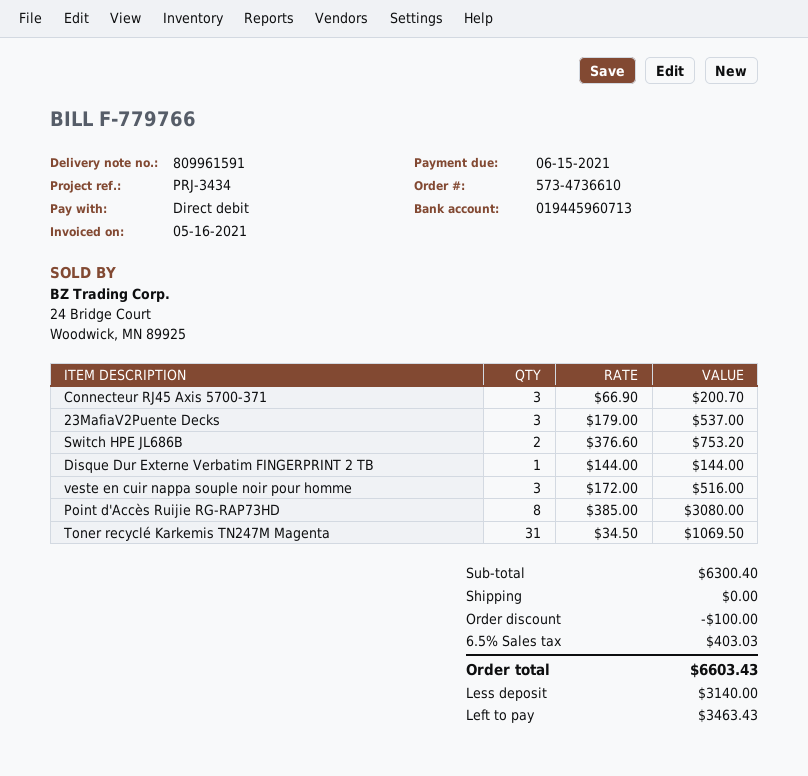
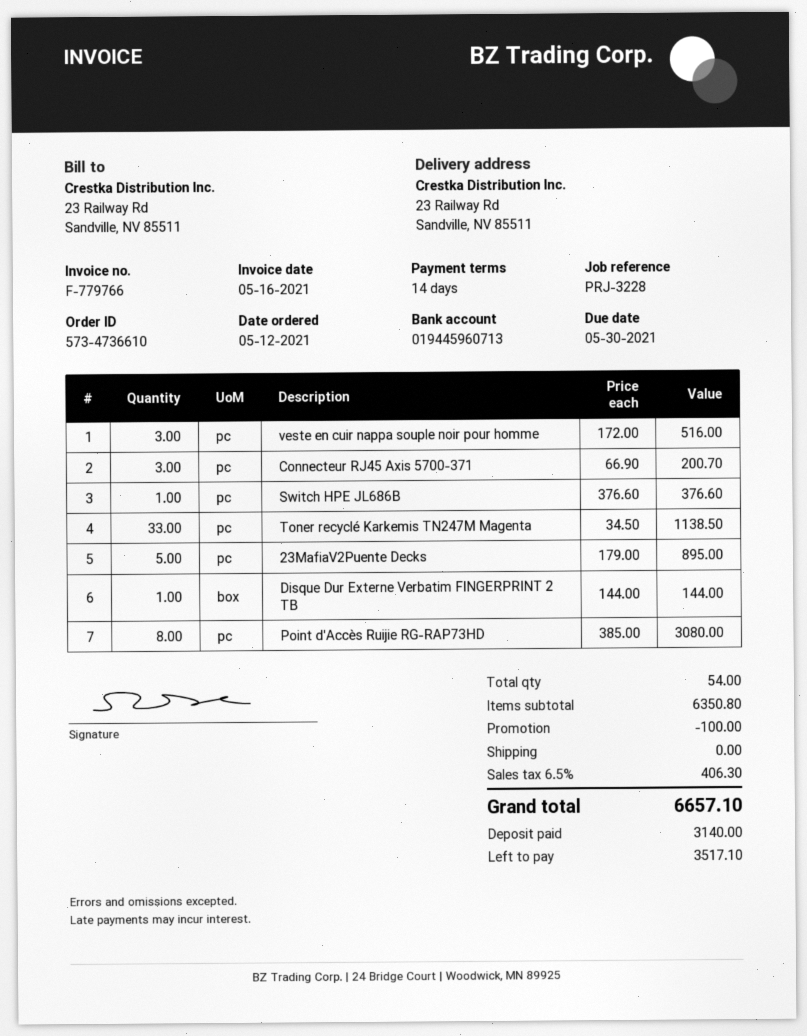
due date: 2021-06-15 -> 2021-05-30
reference: PRJ-3434 -> PRJ-3228
23MafiaV2Puente Decks: 3 x 179.00 = 537.00 -> 5 x 179.00 = 895.00
Switch HPE JL686B: 2 x 376.60 = 753.20 -> 1 x 376.60 = 376.60
Toner recyclé Karkemis TN247M Magenta: 31 x 34.50 = 1069.50 -> 33 x 34.50 = 1138.50
subtotal: 6300.40 -> 6350.80
tax: 6.5% = 403.03 -> 6.5% = 406.30
total: 6603.43 -> 6657.10
balance: 3463.43 -> 3517.10

